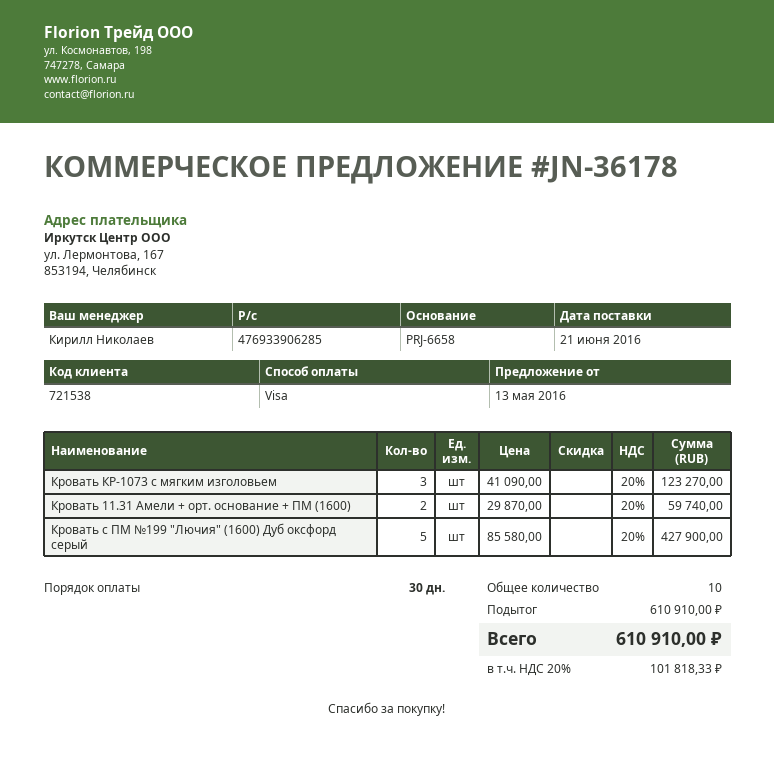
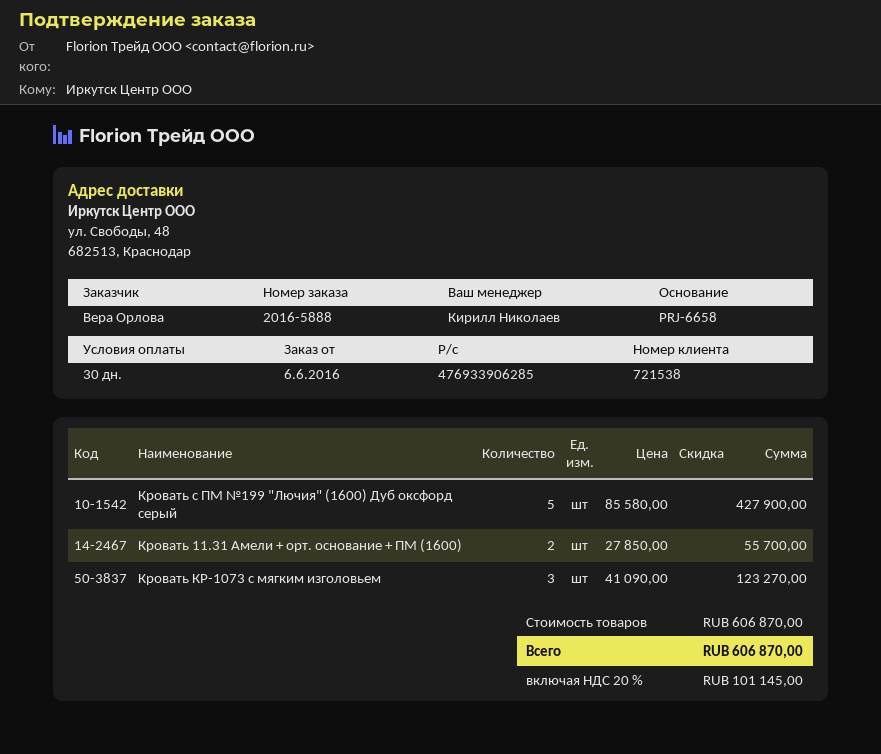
Кровать 11.31 Амели + орт. основание + ПМ (1600): 2 x 29870.00 = 59740.00 -> 2 x 27850.00 = 55700.00
subtotal: 610910.00 -> 606870.00
tax: 20% = 101818.33 -> 20% = 101145.00
total: 610910.00 -> 606870.00

